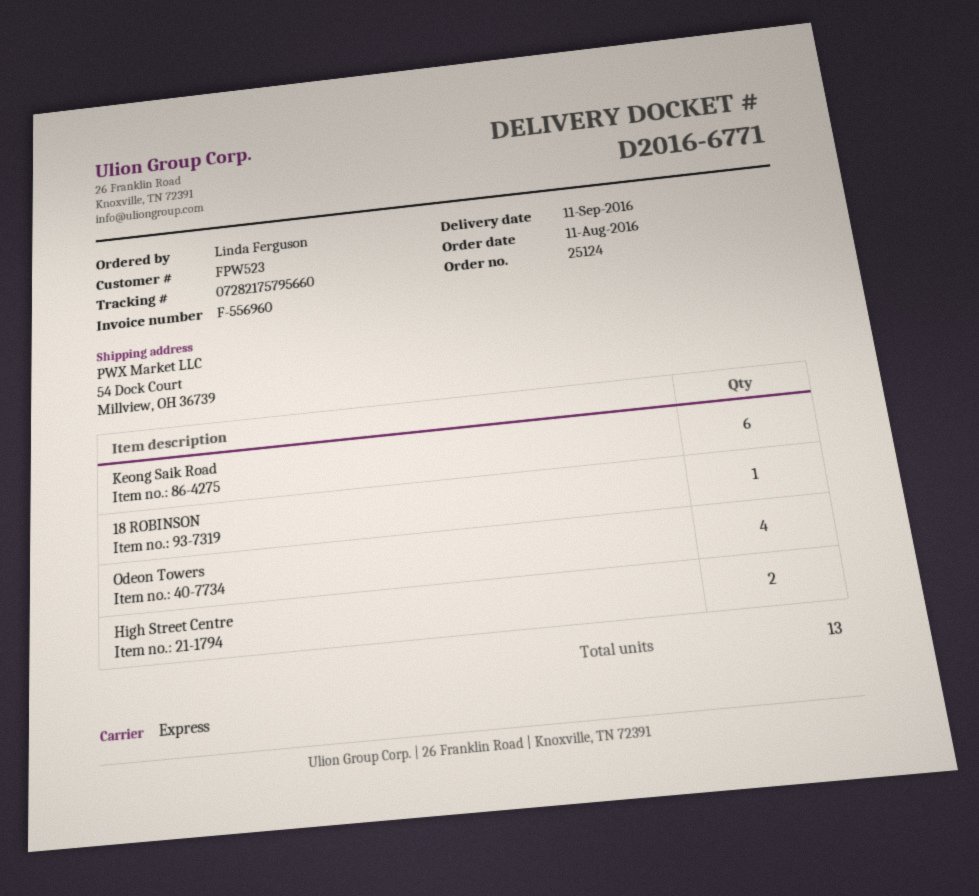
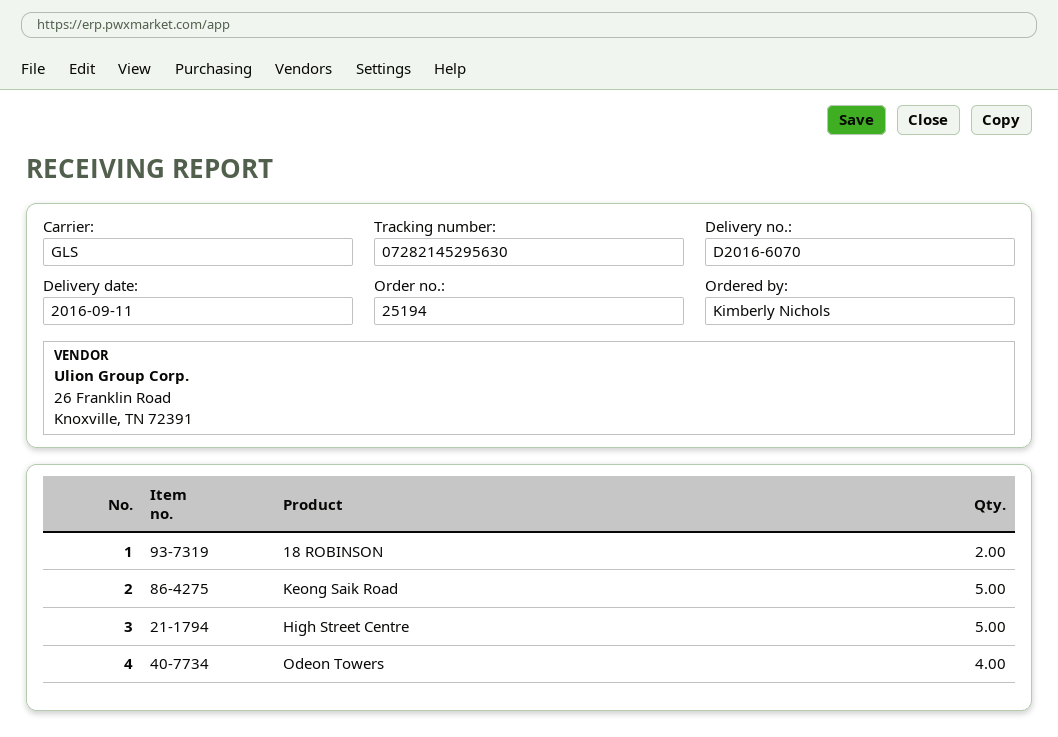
order number: 25124 -> 25194
delivery note number: D2016-6771 -> D2016-6070
ordered by: Linda Ferguson -> Kimberly Nichols
shipping method: express -> GLS
tracking number: 07282175795660 -> 07282145295630
Keong Saik Road: 6 -> 5
18 ROBINSON: 1 -> 2
High Street Centre: 2 -> 5

